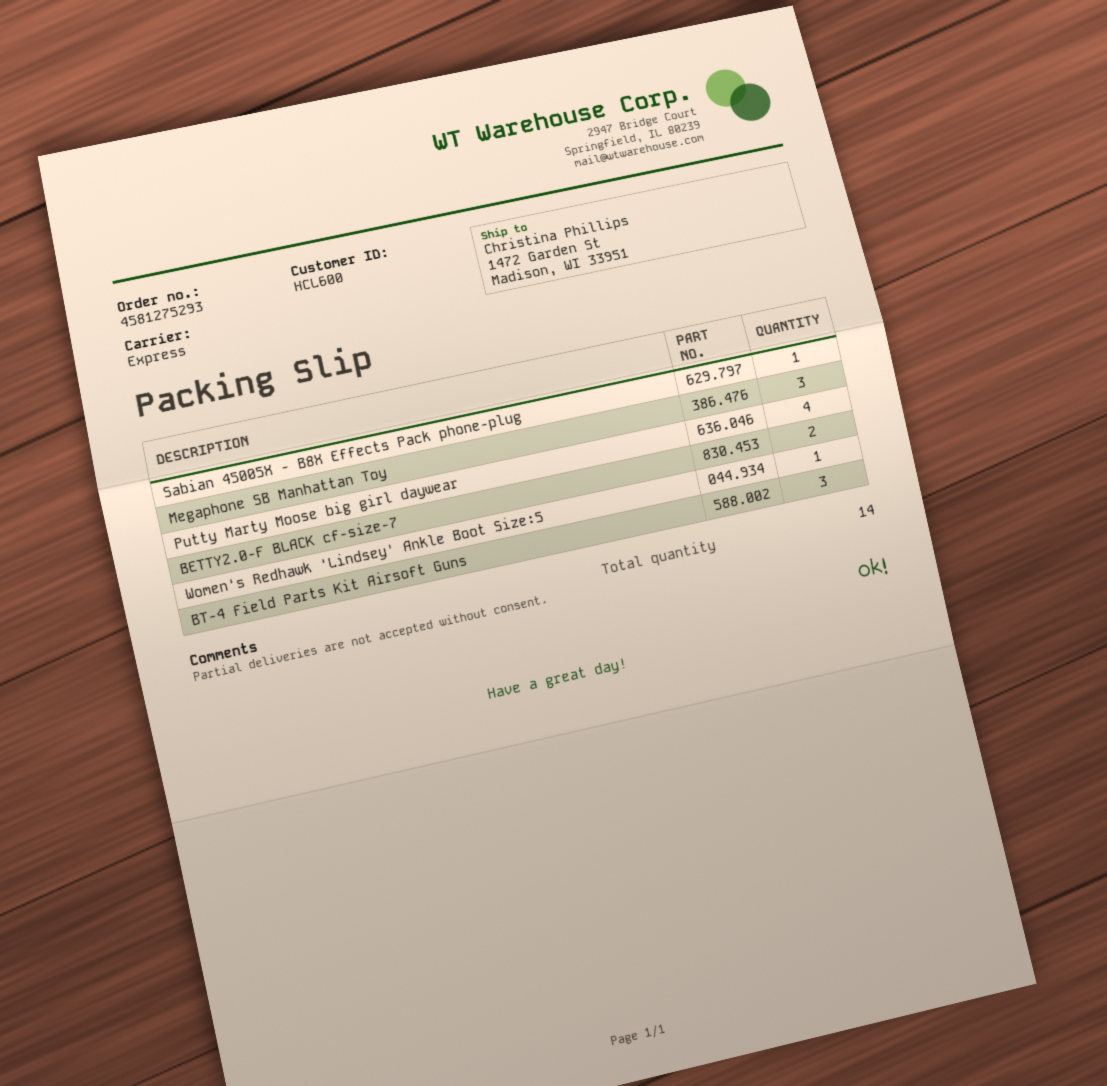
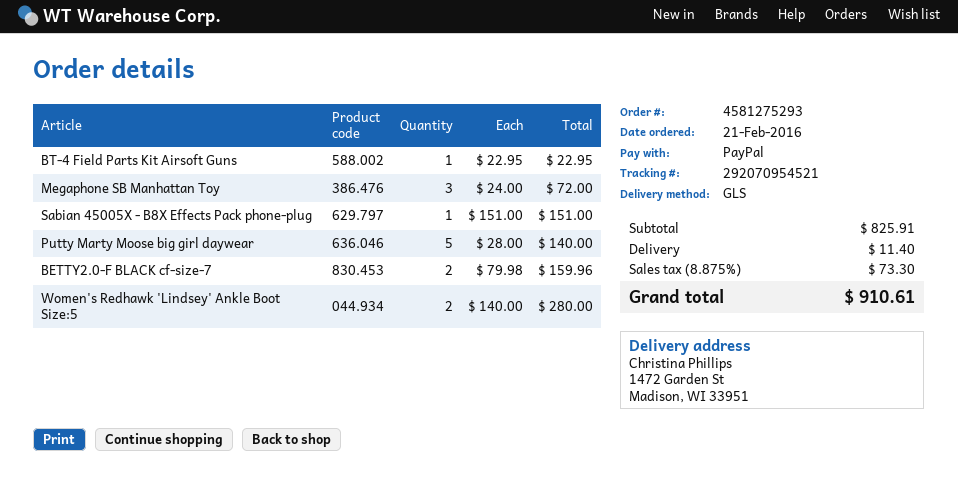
shipping method: express -> GLS
Putty Marty Moose big girl daywear: 4 -> 5
Women's Redhawk 'Lindsey' Ankle Boot Size:5: 1 -> 2
BT-4 Field Parts Kit Airsoft Guns: 3 -> 1

